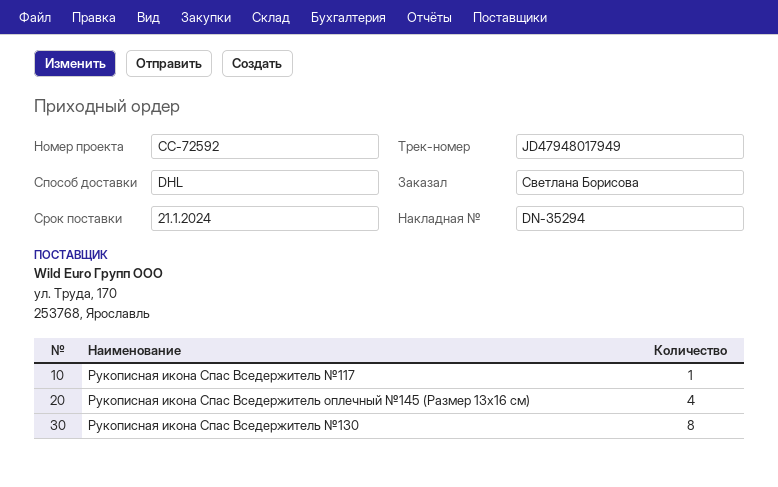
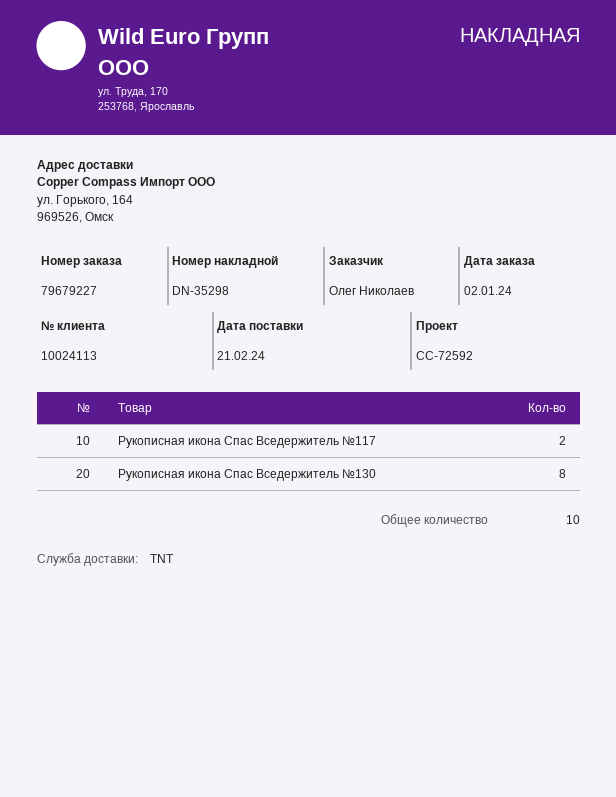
delivery note number: DN-35294 -> DN-35298
delivery date: 2024-01-21 -> 2024-02-21
ordered by: Светлана Борисова -> Олег Николаев
shipping method: DHL -> TNT
Рукописная икона Спас Вседержитель №117: 1 -> 2
Рукописная икона Спас Вседержитель оплечный №145 (Размер 13х16 см): 4 -> none

